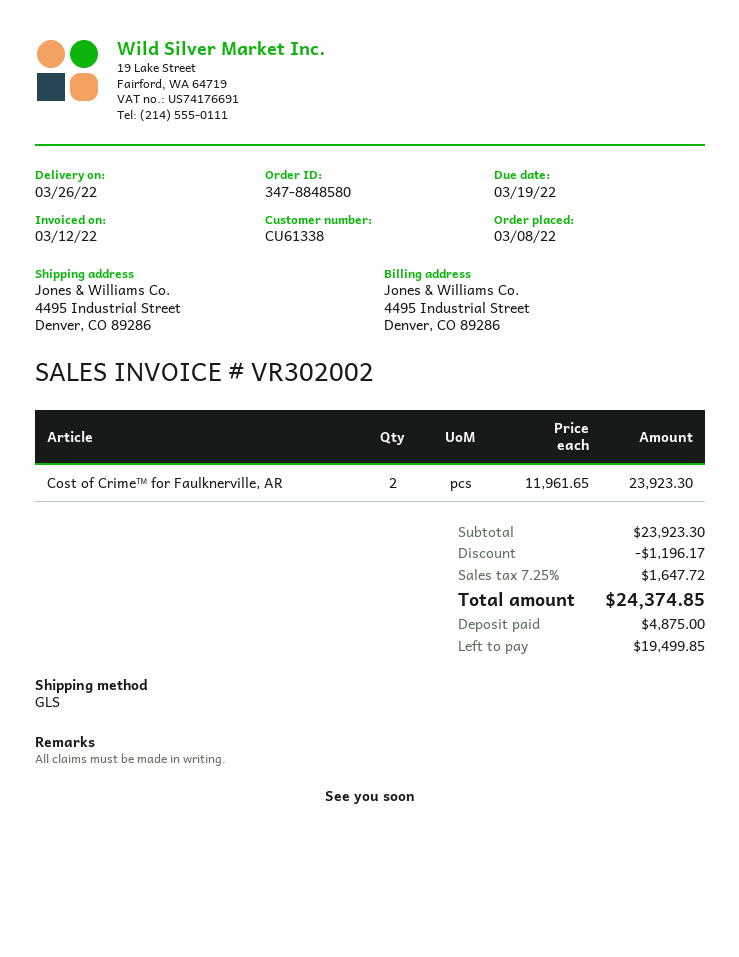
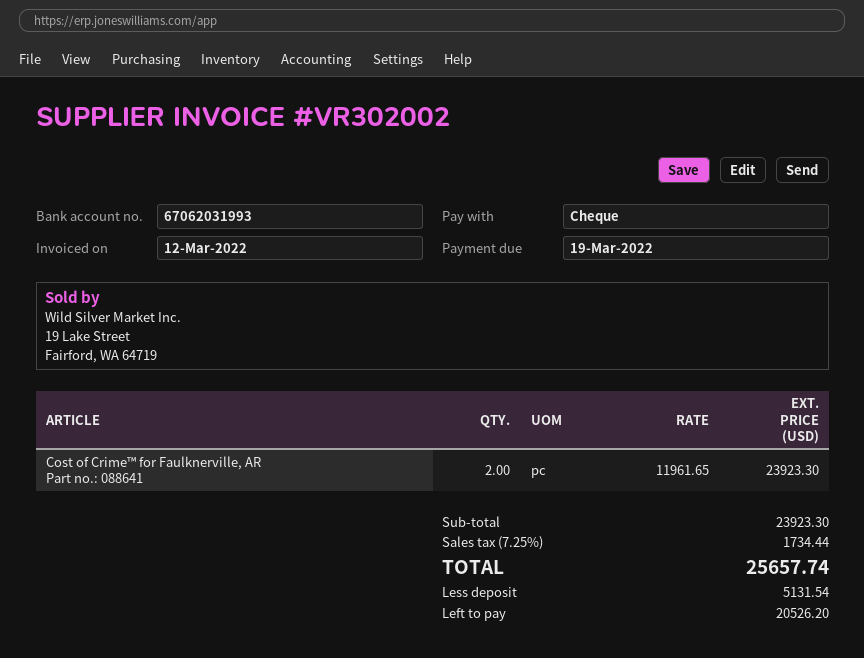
discount: 1196.17 -> none
tax: 7.25% = 1647.72 -> 7.25% = 1734.44
total: 24374.85 -> 25657.74
deposit: 4875.00 -> 5131.54
balance: 19499.85 -> 20526.20

